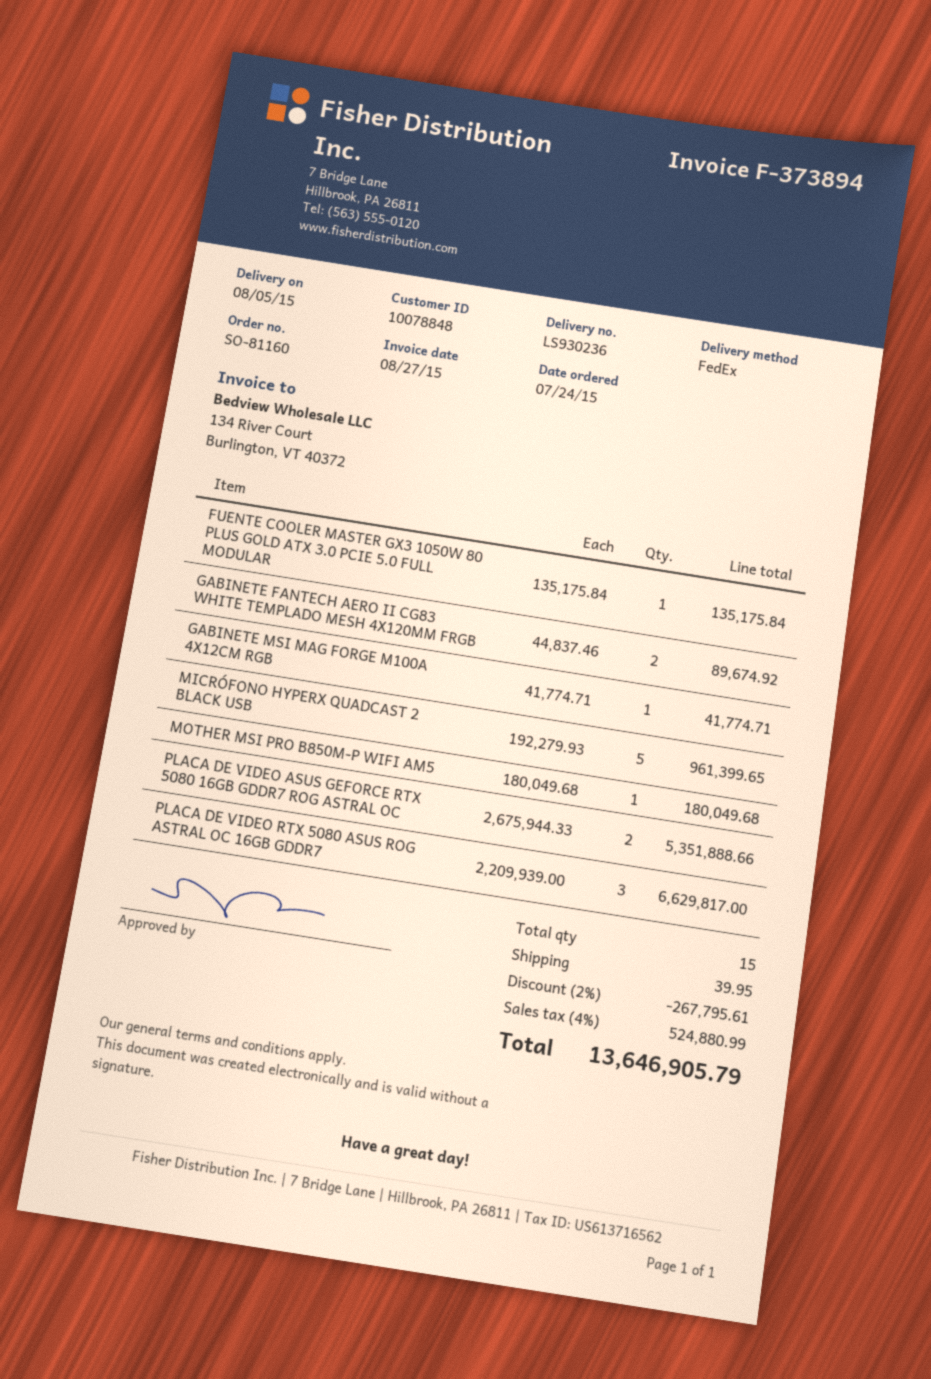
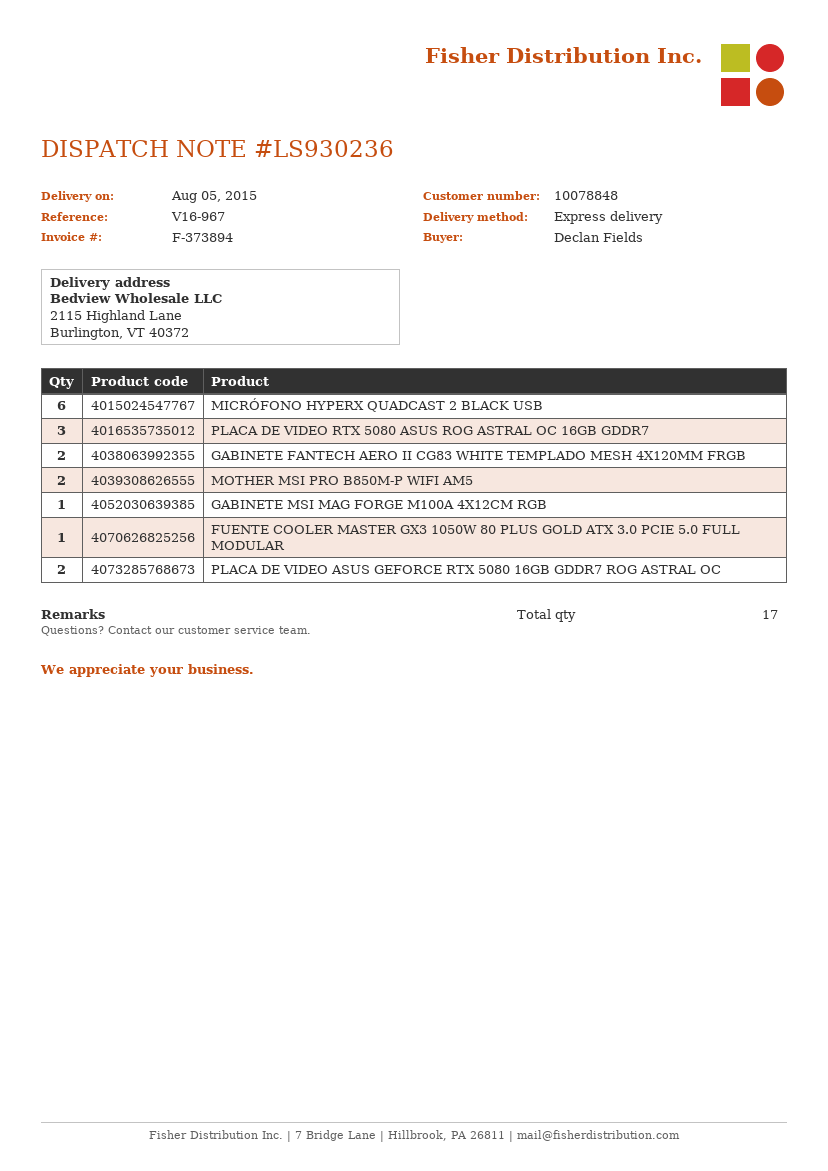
shipping method: FedEx -> express
MICRÓFONO HYPERX QUADCAST 2 BLACK USB: 5 -> 6
MOTHER MSI PRO B850M-P WIFI AM5: 1 -> 2
total quantity: 15 -> 17

